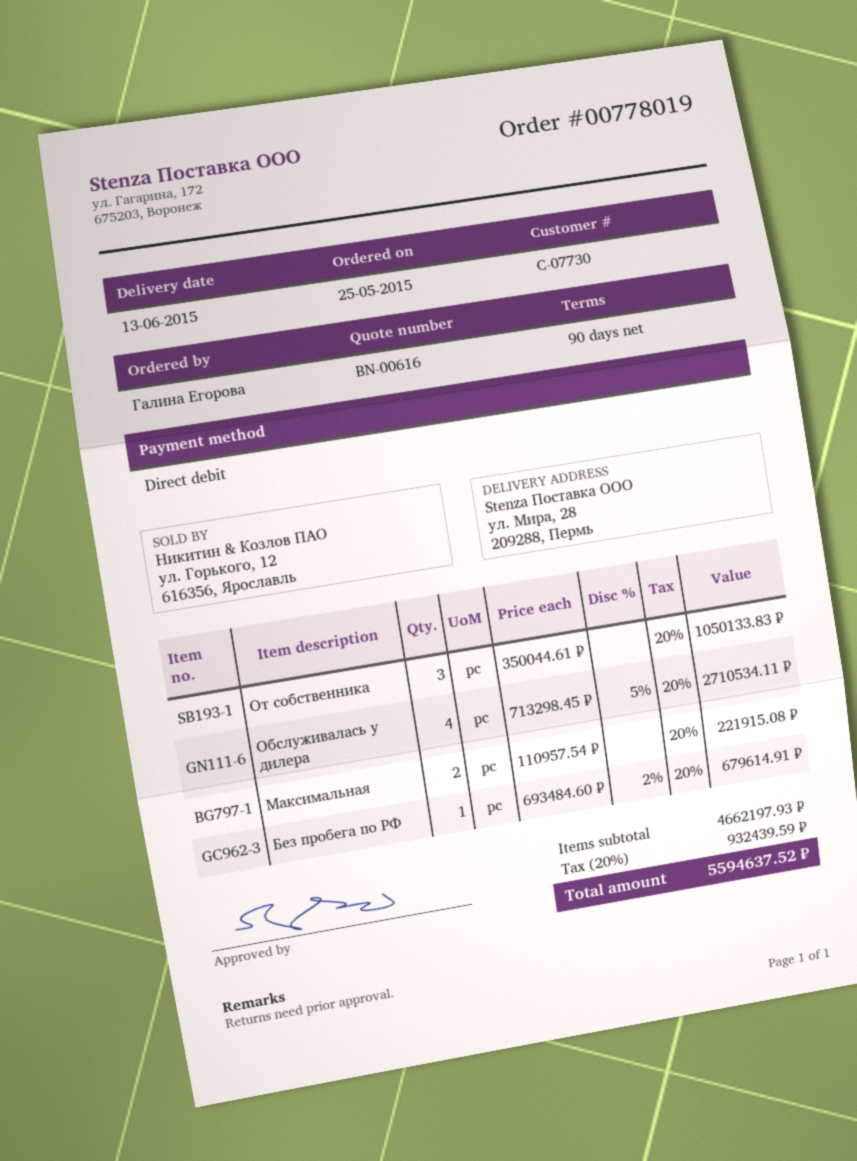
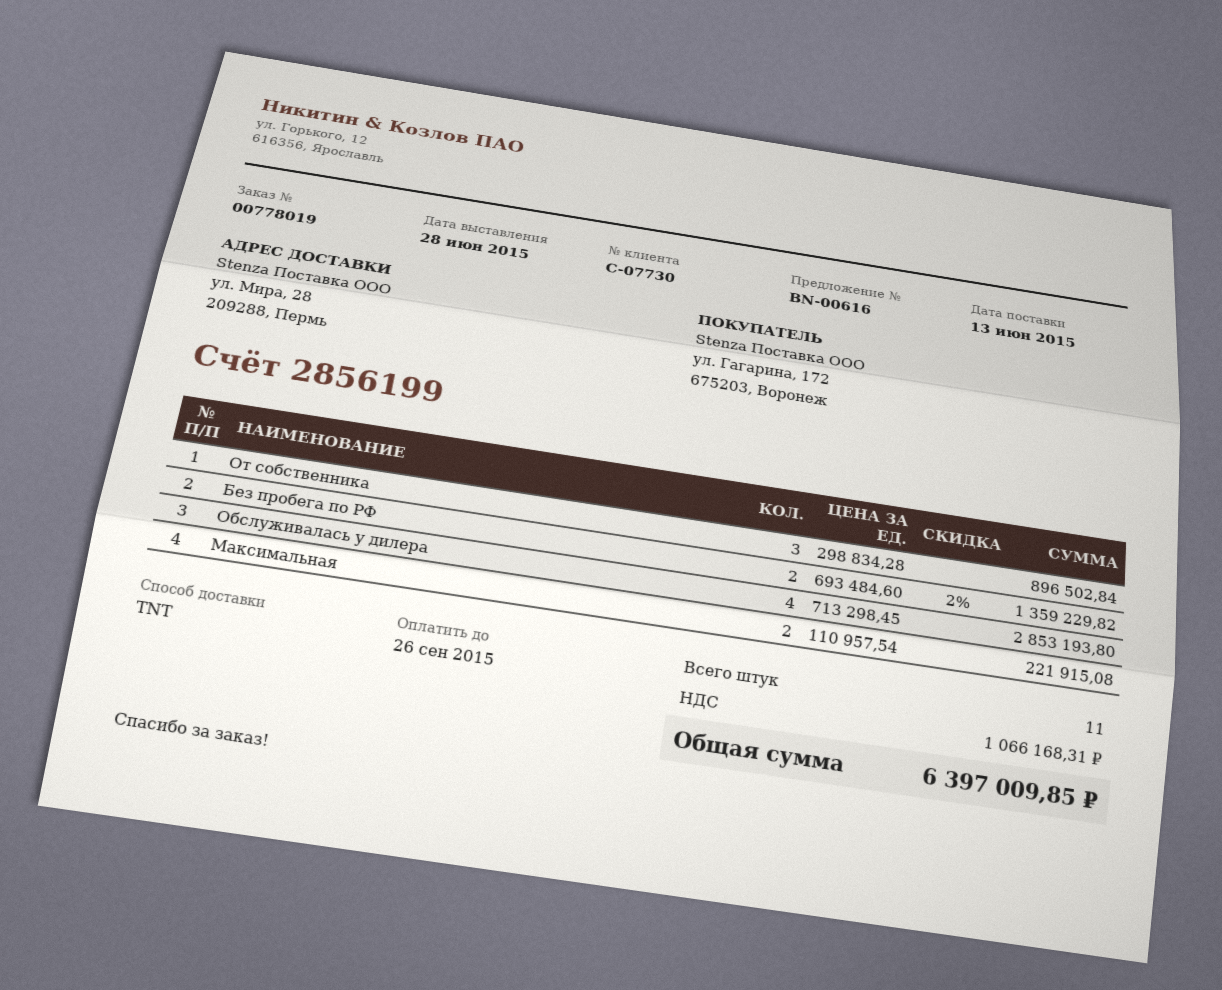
От собственника: 3 x 350044.61 = 1050133.83 -> 3 x 298834.28 = 896502.84
Обслуживалась у дилера: 4 x 713298.45 - 5% = 2710534.11 -> 4 x 713298.45 = 2853193.80
Без пробега по РФ: 1 x 693484.60 - 2% = 679614.91 -> 2 x 693484.60 - 2% = 1359229.82
tax: 932439.59 -> 1066168.31
total: 5594637.52 -> 6397009.85

